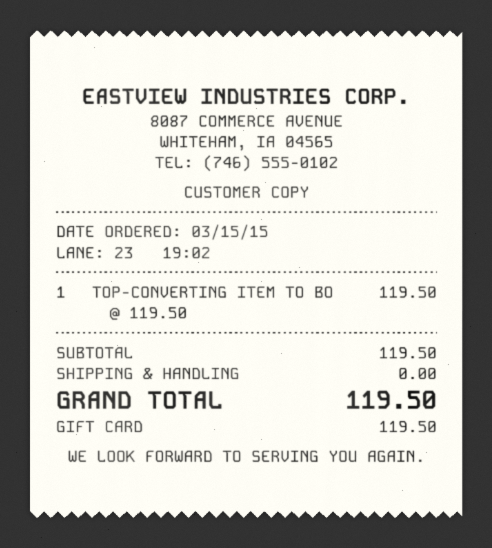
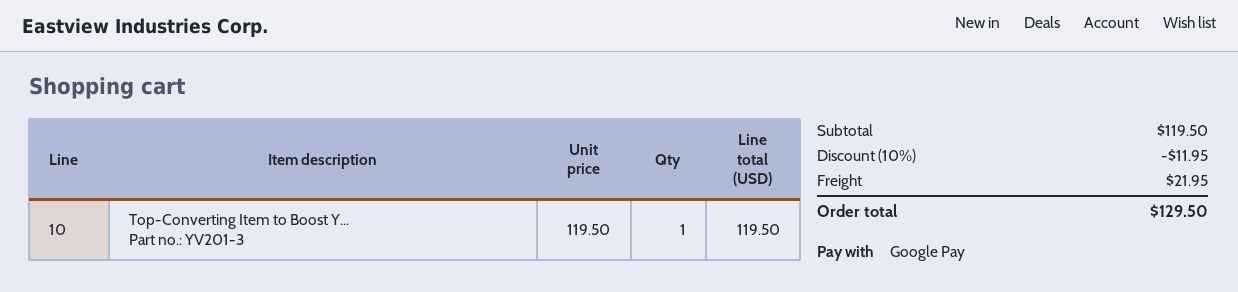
payment method: gift card -> Google Pay
discount: none -> 10% = 11.95
shipping: 0.00 -> 21.95
total: 119.50 -> 129.50

